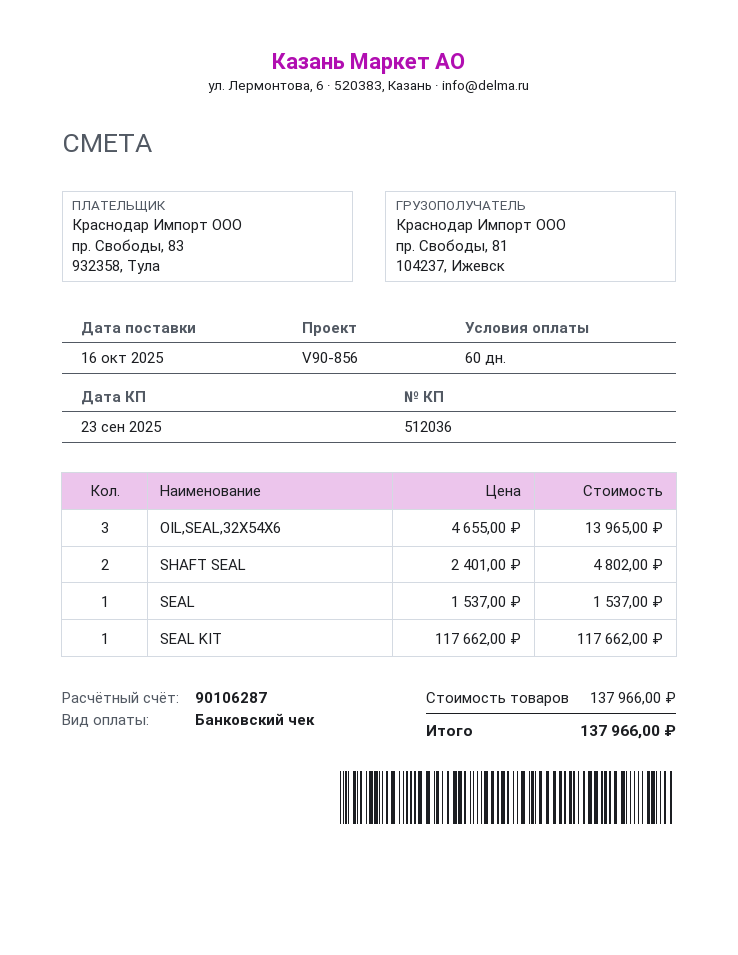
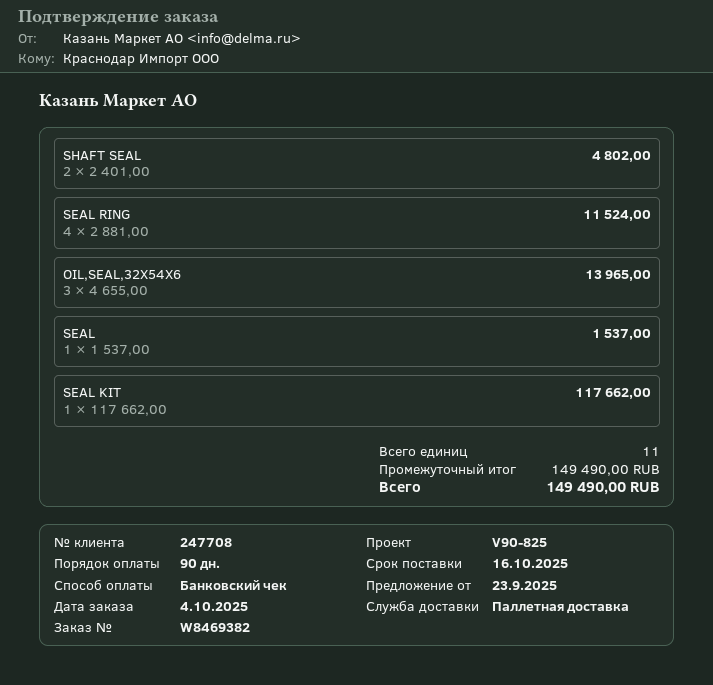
payment terms: 60 days -> 90 days
reference: V90-856 -> V90-825
SEAL RING: none -> 4 x 2881.00 = 11524.00
subtotal: 137966.00 -> 149490.00
total: 137966.00 -> 149490.00

